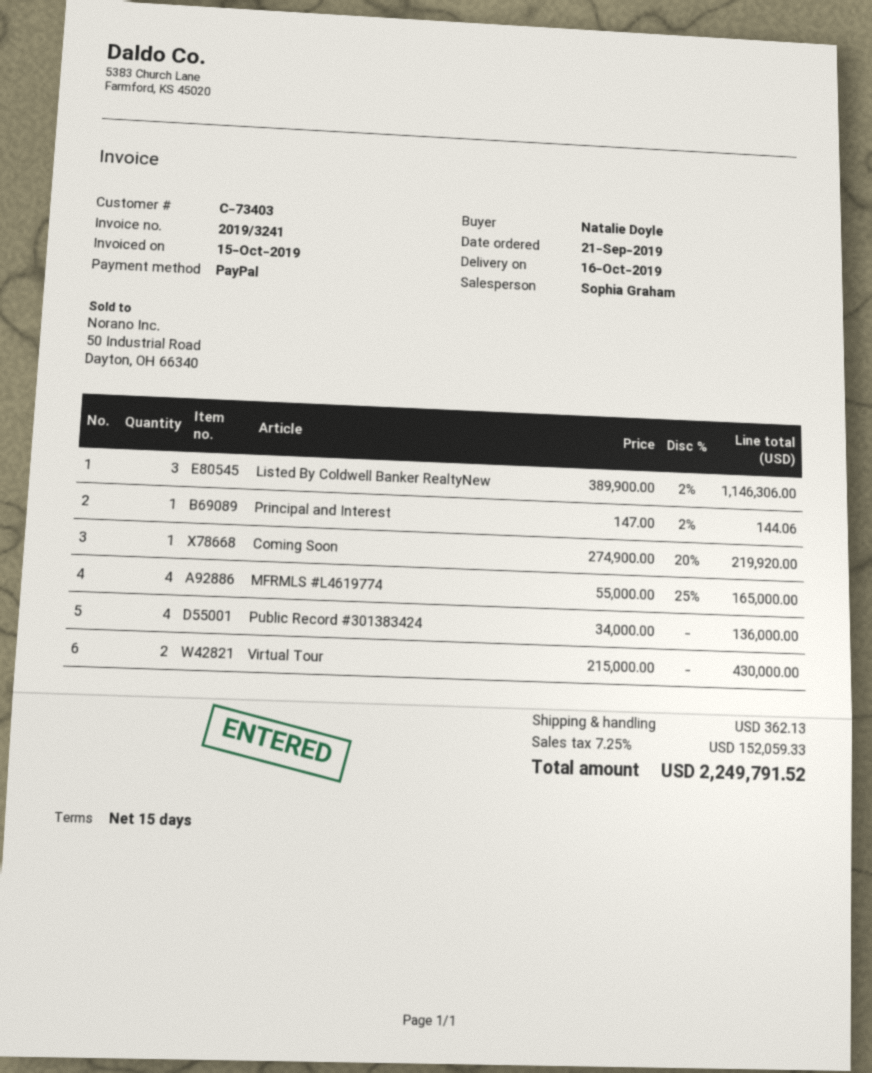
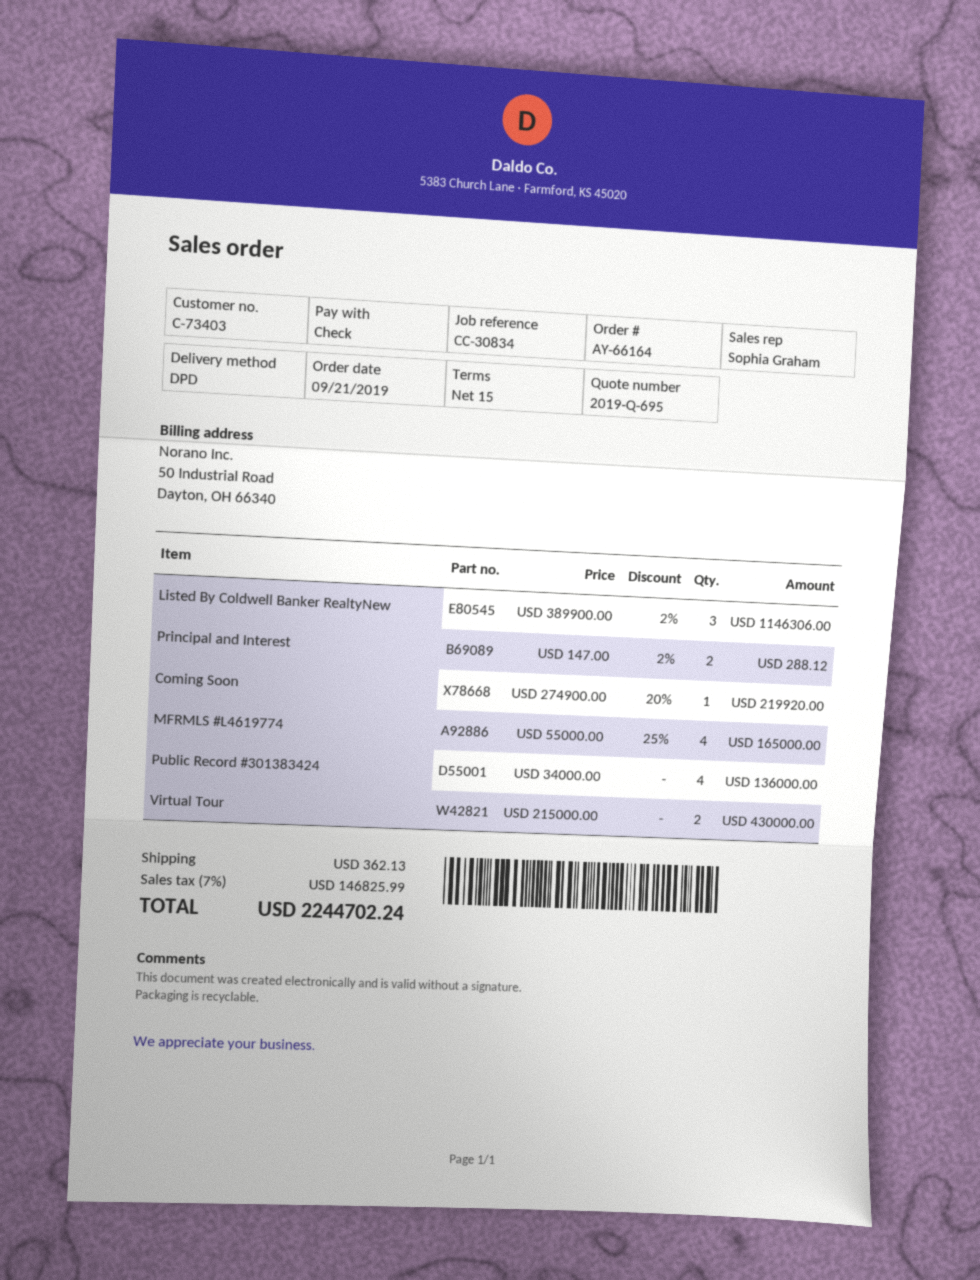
payment method: PayPal -> cheque
Principal and Interest: 1 x 147.00 - 2% = 144.06 -> 2 x 147.00 - 2% = 288.12
tax: 7.25% = 152059.33 -> 7% = 146825.99
total: 2249791.52 -> 2244702.24

